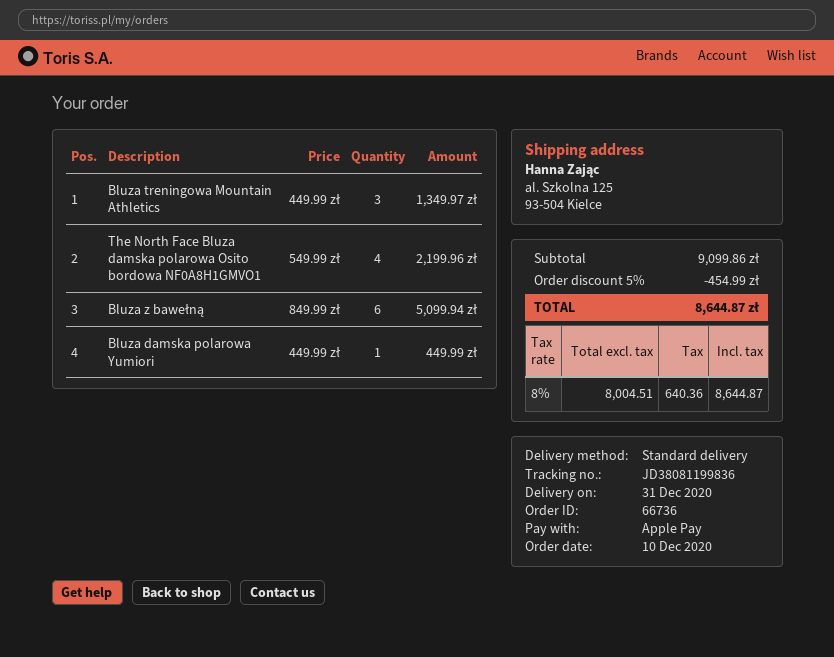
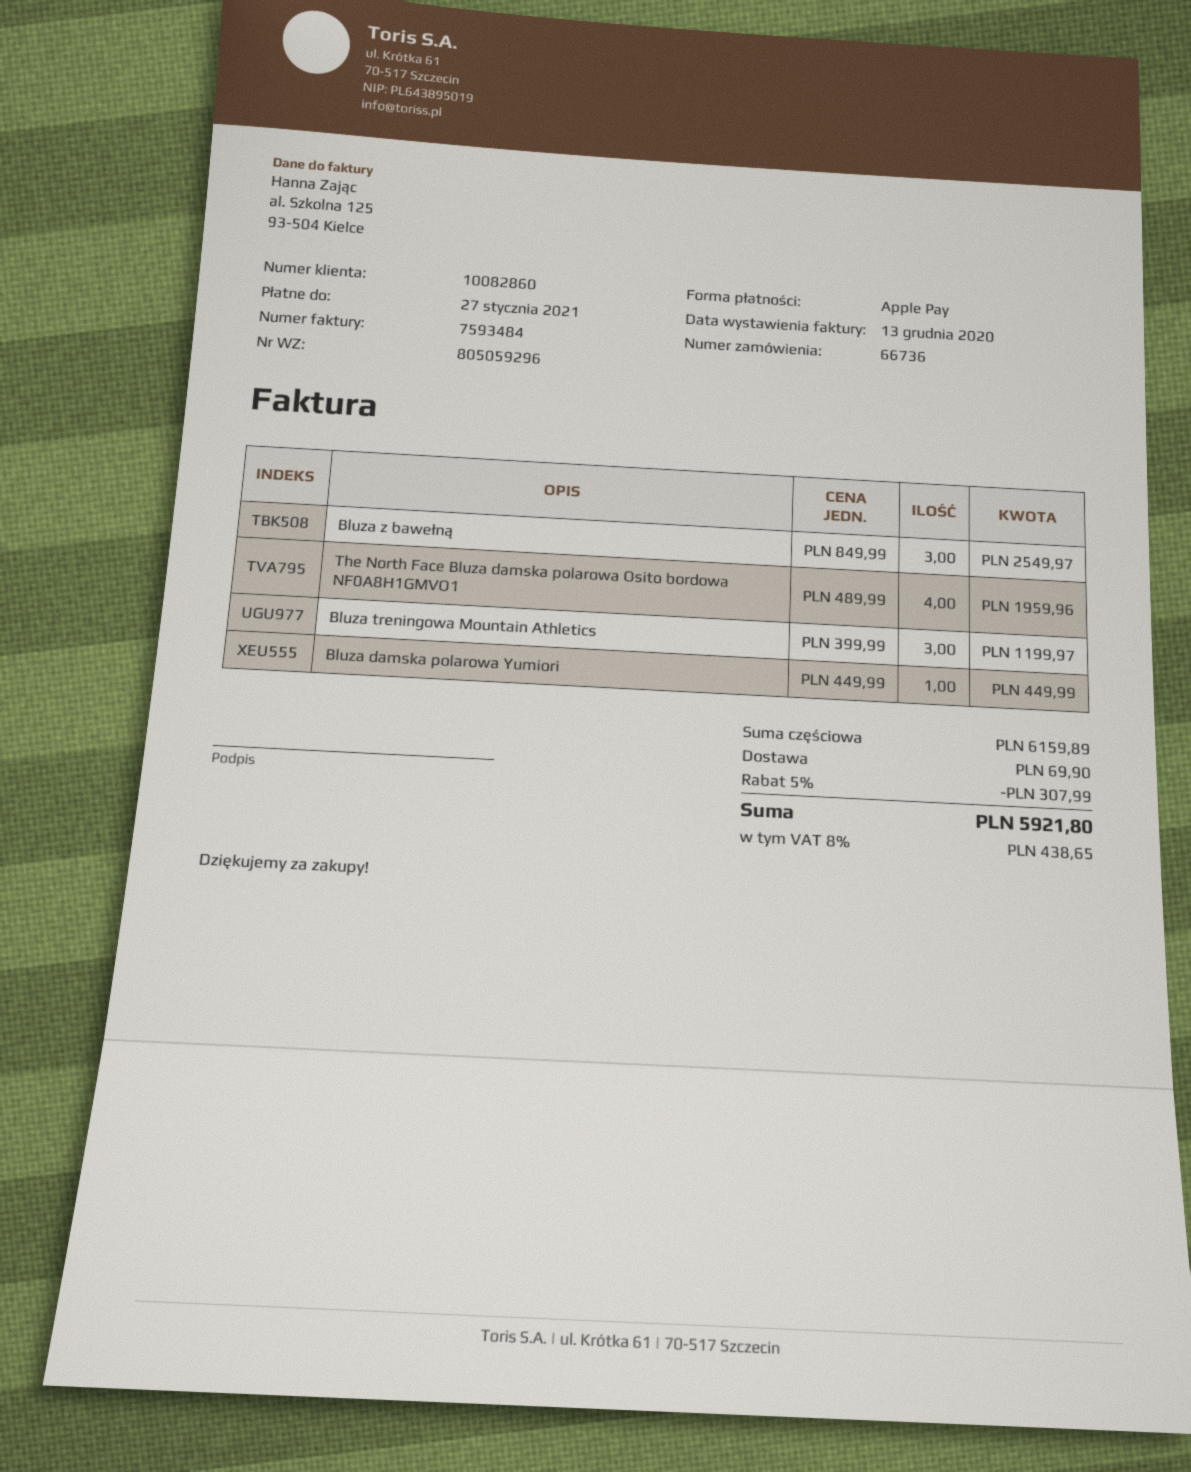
Bluza treningowa Mountain Athletics: 3 x 449.99 = 1349.97 -> 3 x 399.99 = 1199.97
The North Face Bluza damska polarowa Osito bordowa NF0A8H1GMVO1: 4 x 549.99 = 2199.96 -> 4 x 489.99 = 1959.96
Bluza z bawełną: 6 x 849.99 = 5099.94 -> 3 x 849.99 = 2549.97
subtotal: 9099.86 -> 6159.89
discount: 5% = 454.99 -> 5% = 307.99
shipping: none -> 69.90
tax: 8% = 640.36 -> 8% = 438.65
total: 8644.87 -> 5921.80

